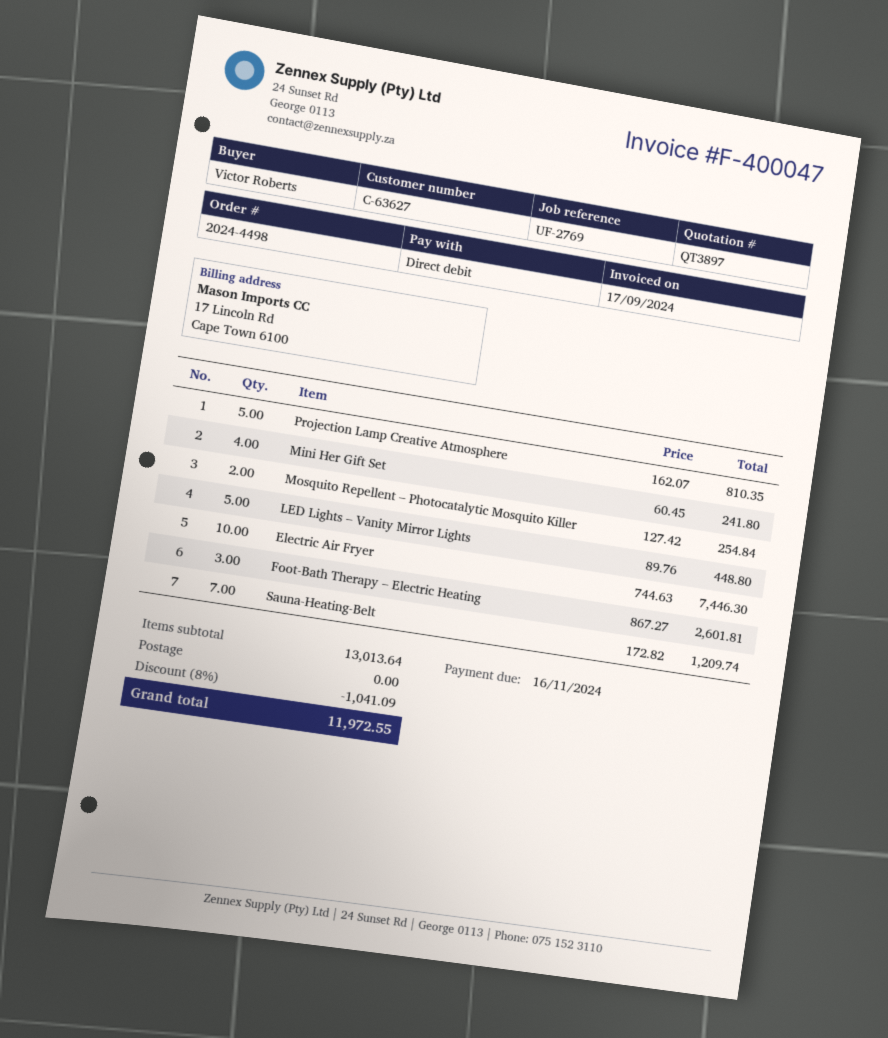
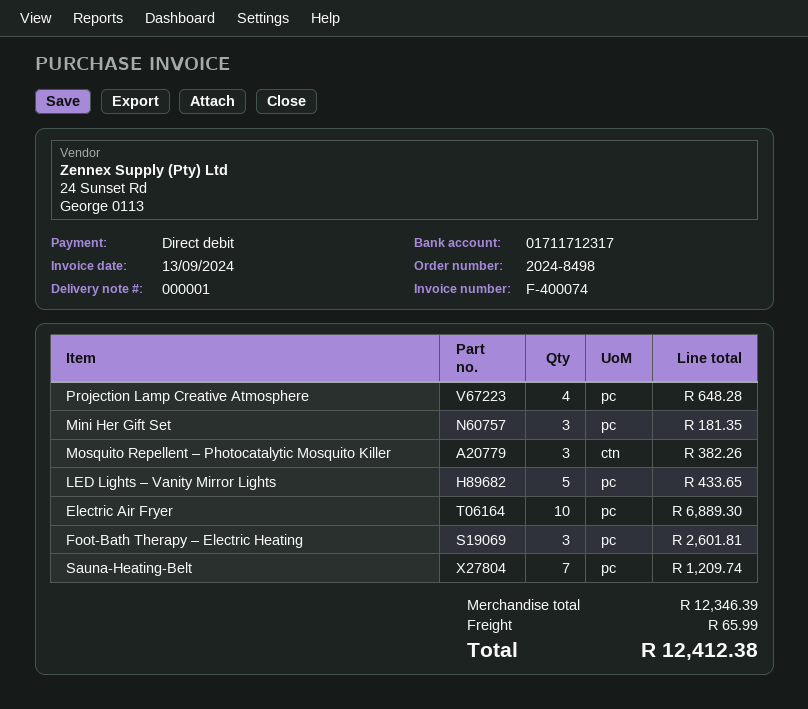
order number: 2024-4498 -> 2024-8498
invoice number: F-400047 -> F-400074
invoice date: 2024-09-17 -> 2024-09-13
Projection Lamp Creative Atmosphere: 5 for 810.35 -> 4 for 648.28
Mini Her Gift Set: 4 for 241.80 -> 3 for 181.35
Mosquito Repellent – Photocatalytic Mosquito Killer: 2 for 254.84 -> 3 for 382.26
LED Lights – Vanity Mirror Lights: 5 for 448.80 -> 5 for 433.65
Electric Air Fryer: 10 for 7446.30 -> 10 for 6889.30
subtotal: 13013.64 -> 12346.39
discount: 8% = 1041.09 -> none
shipping: 0.00 -> 65.99
total: 11972.55 -> 12412.38

